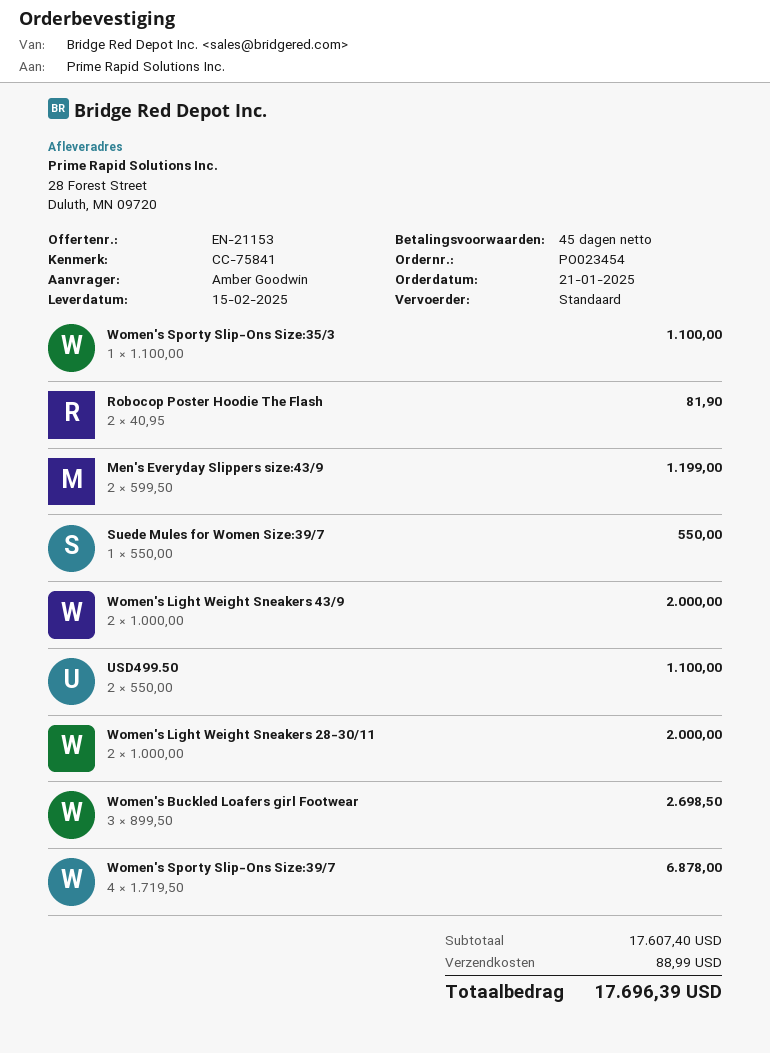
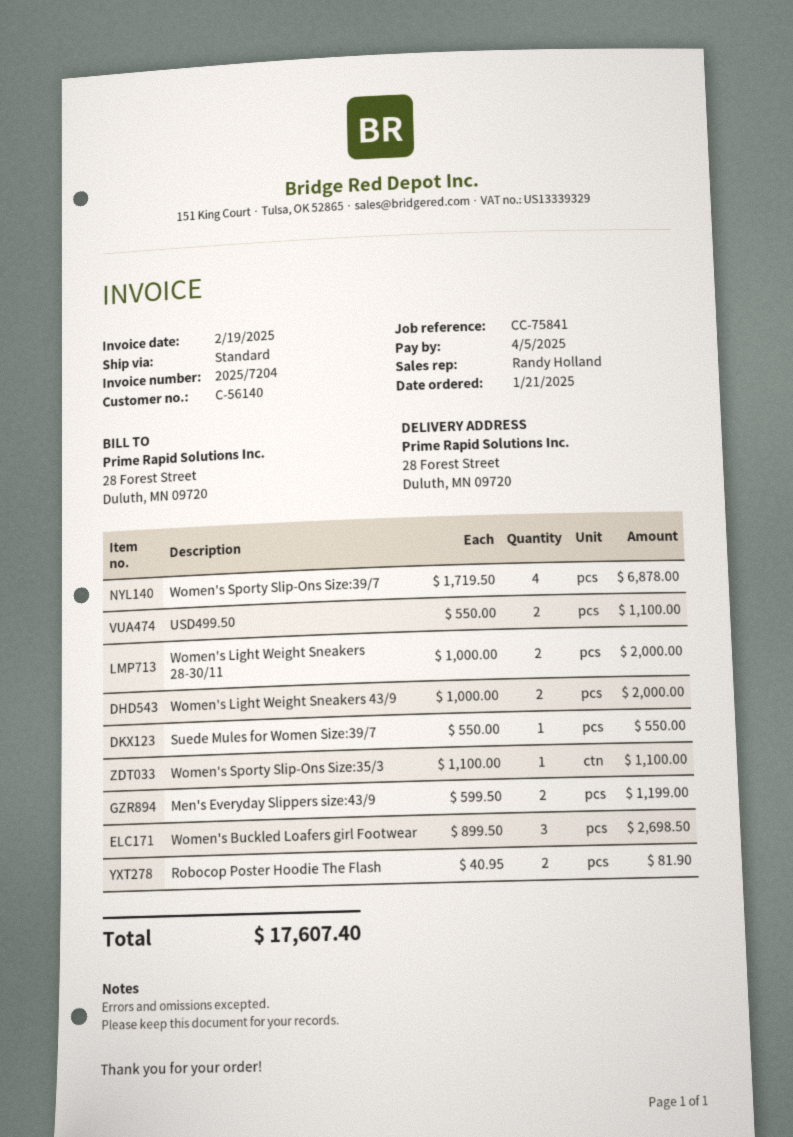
shipping: 88.99 -> none
total: 17696.39 -> 17607.40

